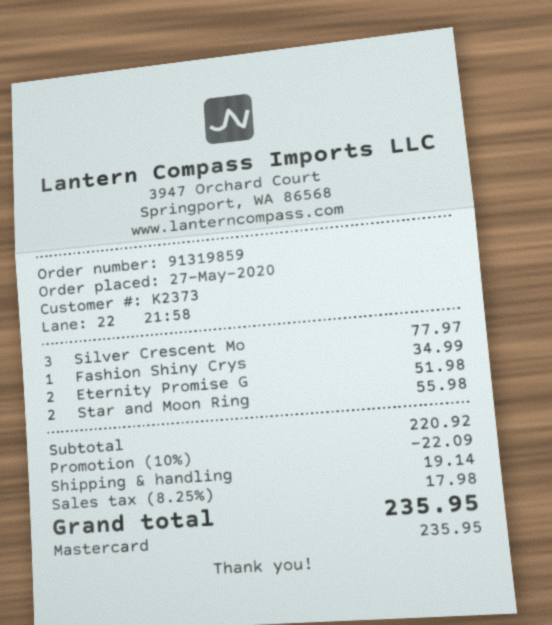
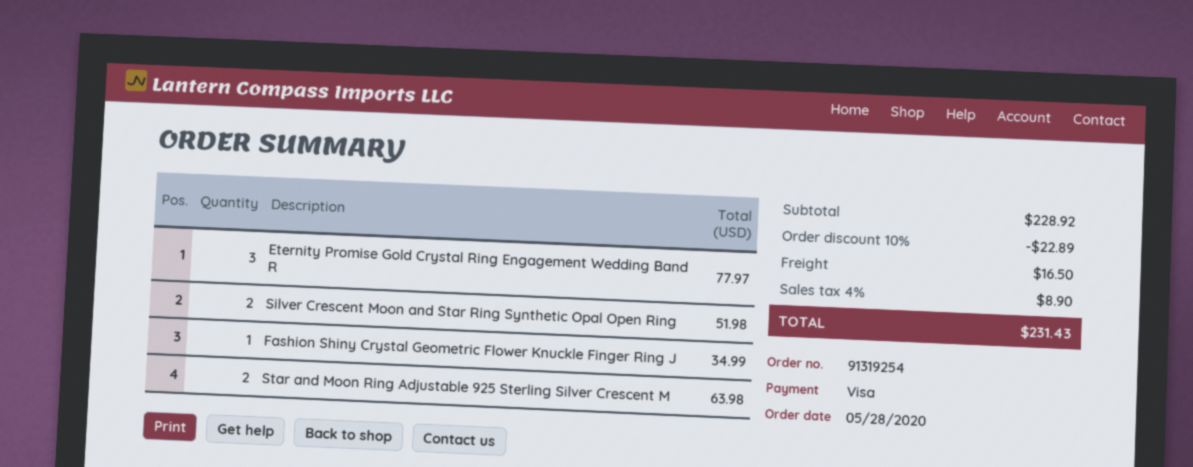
order number: 91319859 -> 91319254
order date: 2020-05-27 -> 2020-05-28
payment method: Mastercard -> Visa
Silver Crescent Mo: 3 for 77.97 -> 2 for 51.98
Eternity Promise G: 2 for 51.98 -> 3 for 77.97
Star and Moon Ring: 2 for 55.98 -> 2 for 63.98
subtotal: 220.92 -> 228.92
discount: 10% = 22.09 -> 10% = 22.89
shipping: 19.14 -> 16.50
tax: 8.25% = 17.98 -> 4% = 8.90
total: 235.95 -> 231.43

